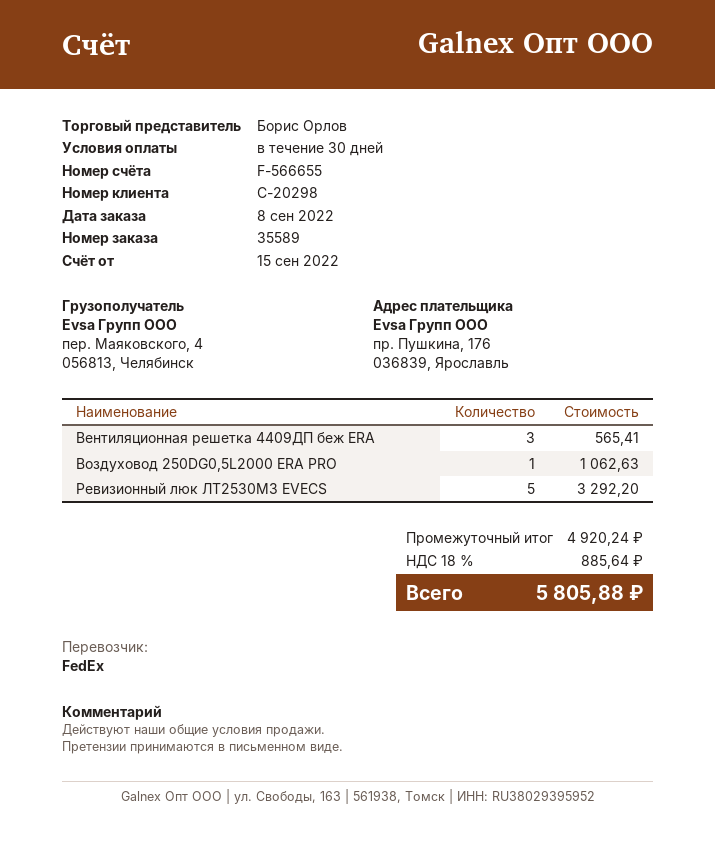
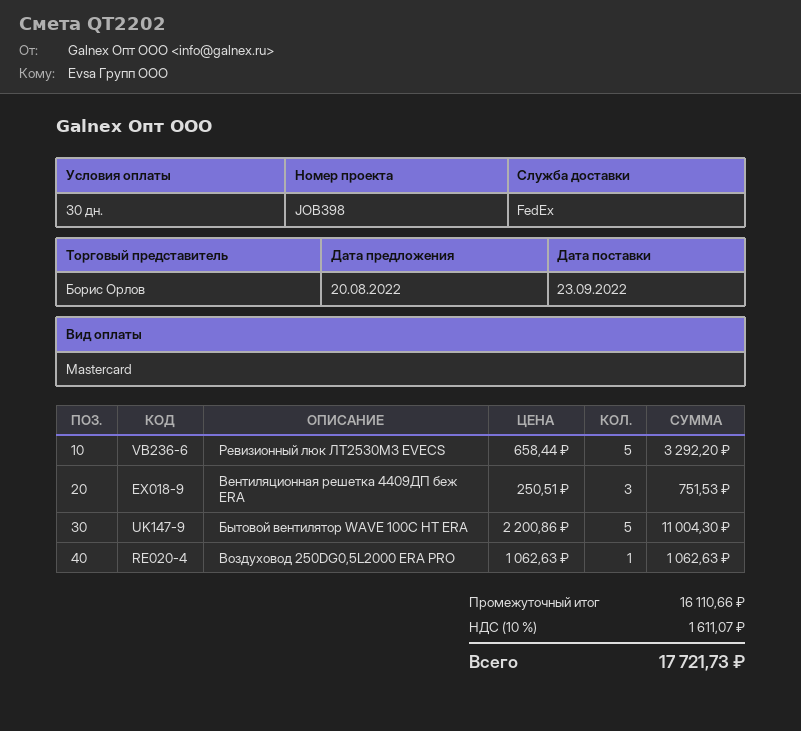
Вентиляционная решетка 4409ДП беж ERA: 3 for 565.41 -> 3 for 751.53
Бытовой вентилятор WAVE 100C HT ERA: none -> 5 for 11004.30
subtotal: 4920.24 -> 16110.66
tax: 18% = 885.64 -> 10% = 1611.07
total: 5805.88 -> 17721.73

